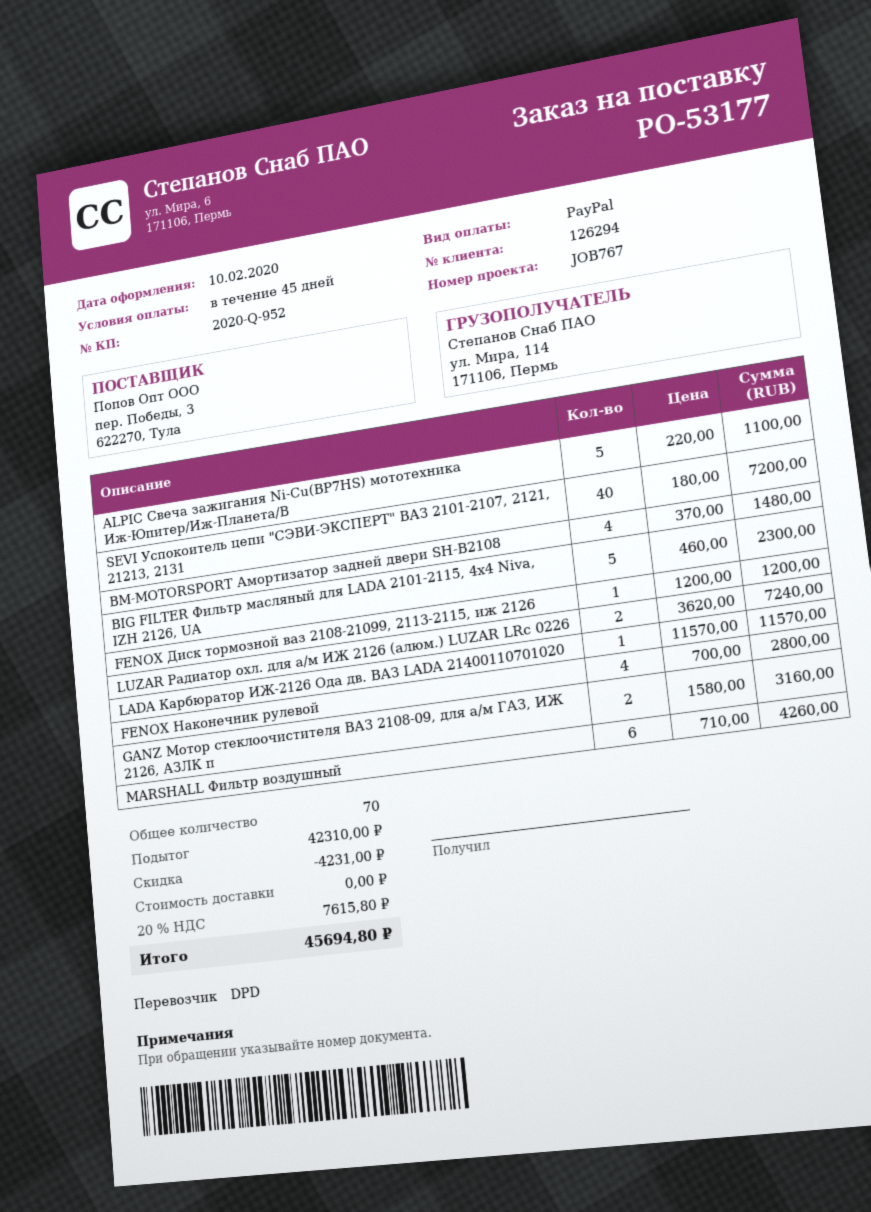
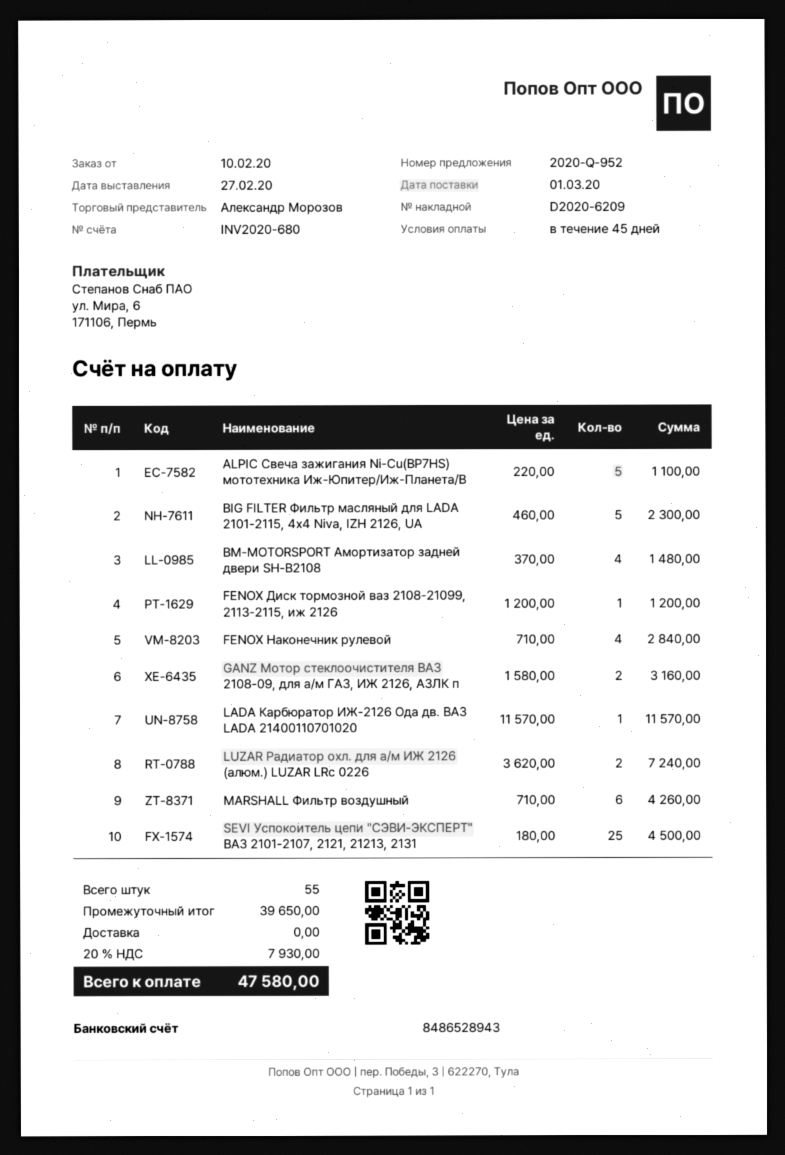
SEVI Успокоитель цепи "СЭВИ-ЭКСПЕРТ" ВАЗ 2101-2107, 2121, 21213, 2131: 40 x 180.00 = 7200.00 -> 25 x 180.00 = 4500.00
FENOX Наконечник рулевой: 4 x 700.00 = 2800.00 -> 4 x 710.00 = 2840.00
total quantity: 70 -> 55
subtotal: 42310.00 -> 39650.00
discount: 4231.00 -> none
tax: 20% = 7615.80 -> 20% = 7930.00
total: 45694.80 -> 47580.00

